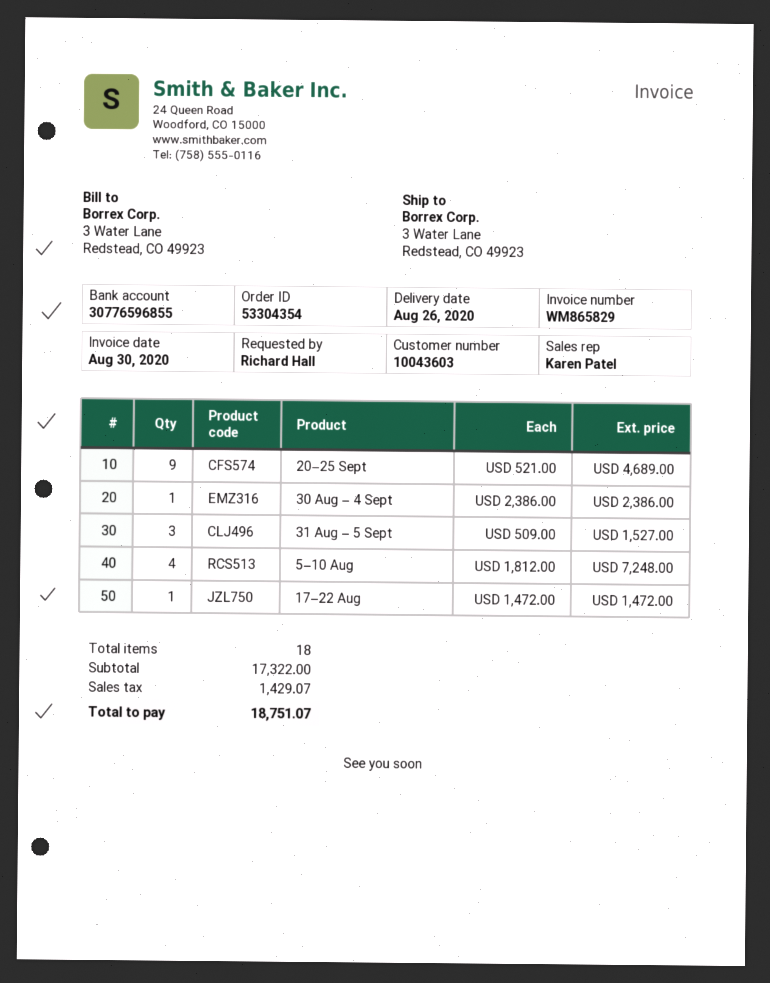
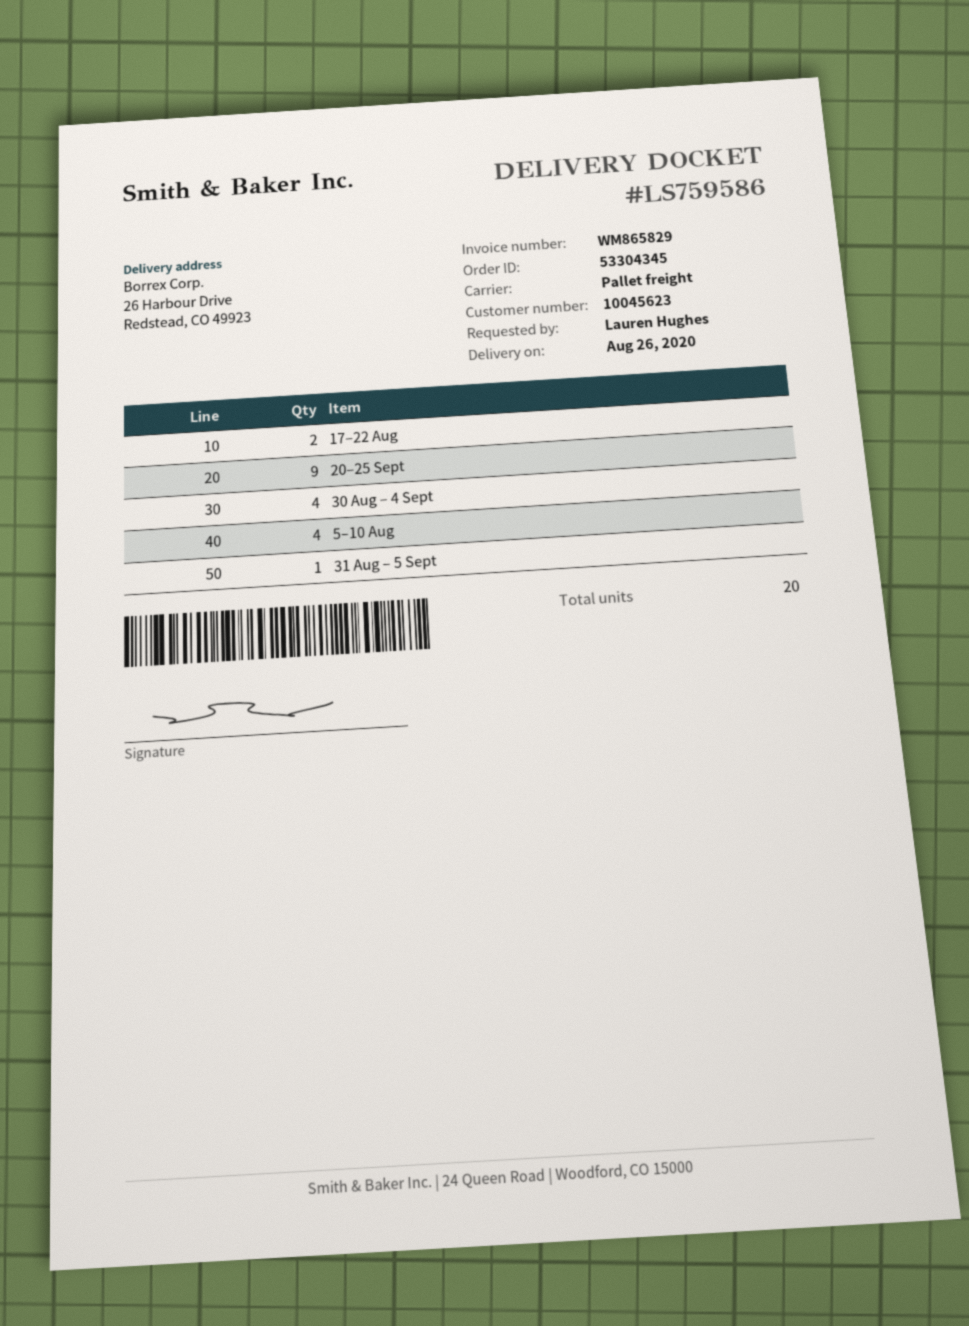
order number: 53304354 -> 53304345
customer number: 10043603 -> 10045623
ordered by: Richard Hall -> Lauren Hughes
ship to: 3 Water Lane, Redstead, CO 49923 -> 26 Harbour Drive, Redstead, CO 49923
30 Aug – 4 Sept: 1 -> 4
31 Aug – 5 Sept: 3 -> 1
17–22 Aug: 1 -> 2
total quantity: 18 -> 20

